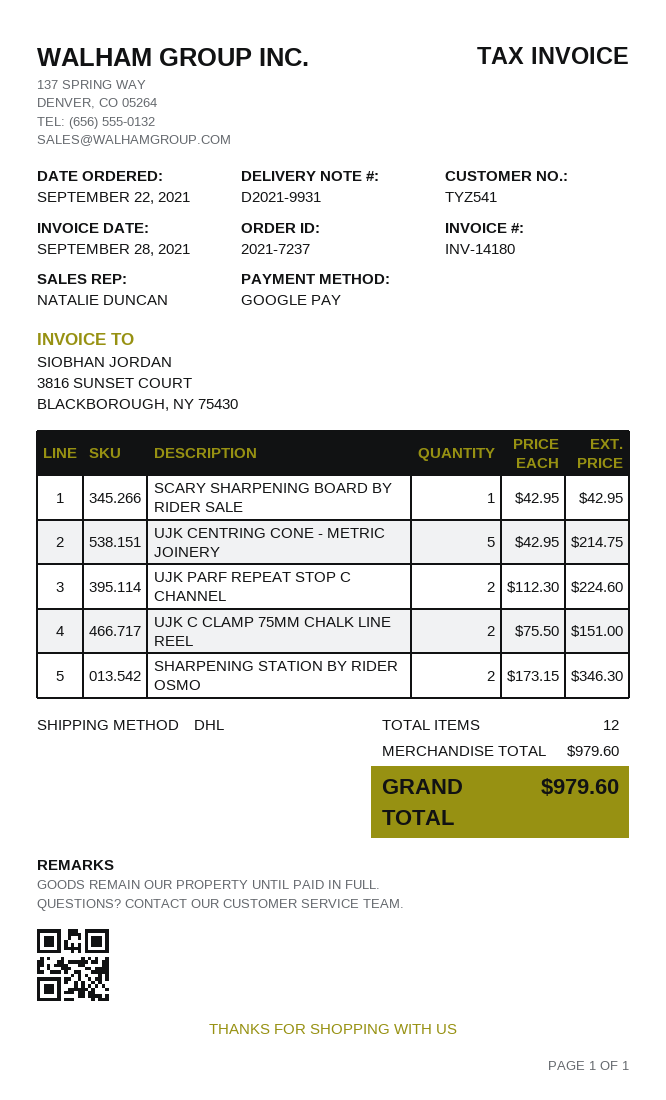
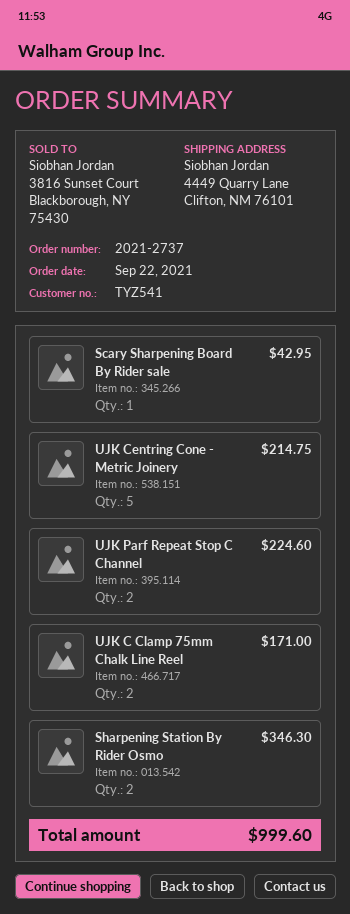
order number: 2021-7237 -> 2021-2737
UJK C CLAMP 75MM CHALK LINE REEL: 2 for 151.00 -> 2 for 171.00
total: 979.60 -> 999.60

